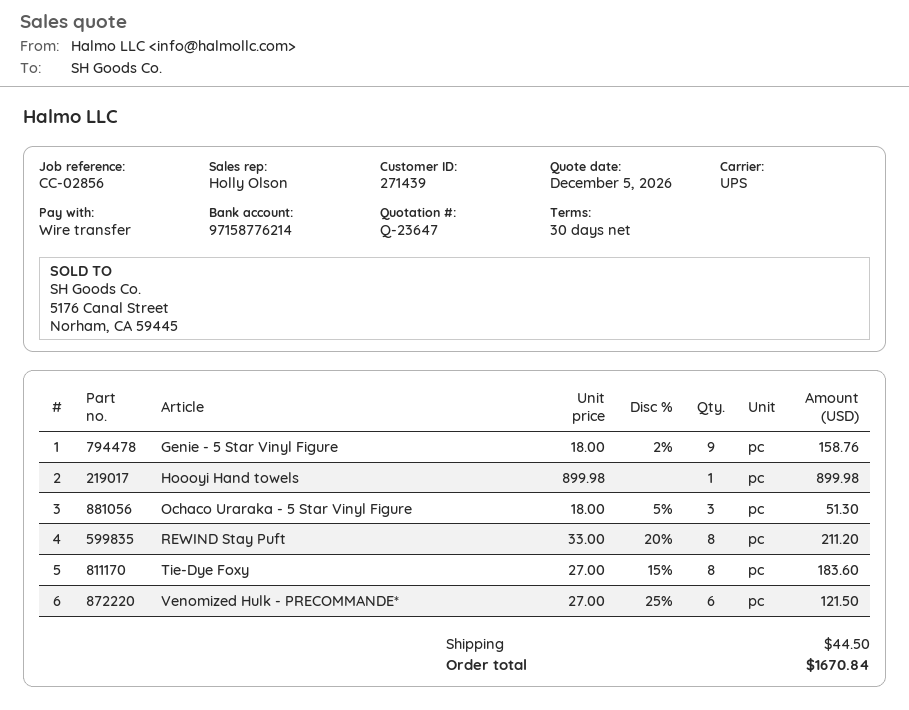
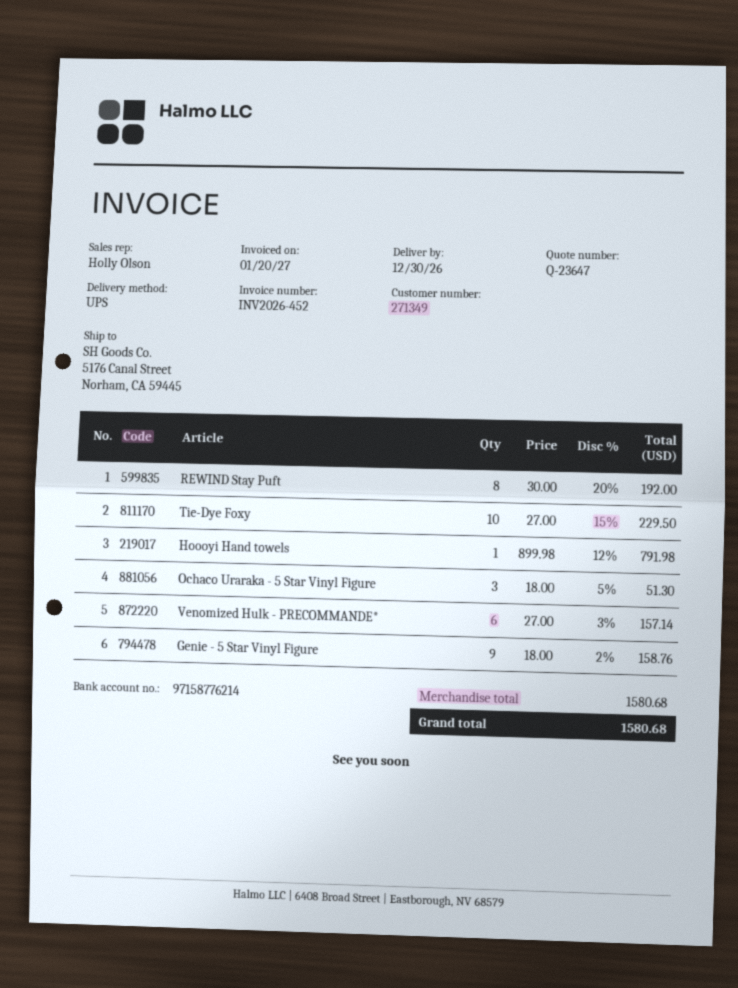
customer number: 271439 -> 271349
Hoooyi Hand towels: 1 x 899.98 = 899.98 -> 1 x 899.98 - 12% = 791.98
REWIND Stay Puft: 8 x 33.00 - 20% = 211.20 -> 8 x 30.00 - 20% = 192.00
Tie-Dye Foxy: 8 x 27.00 - 15% = 183.60 -> 10 x 27.00 - 15% = 229.50
Venomized Hulk - PRECOMMANDE*: 6 x 27.00 - 25% = 121.50 -> 6 x 27.00 - 3% = 157.14
shipping: 44.50 -> none
total: 1670.84 -> 1580.68

